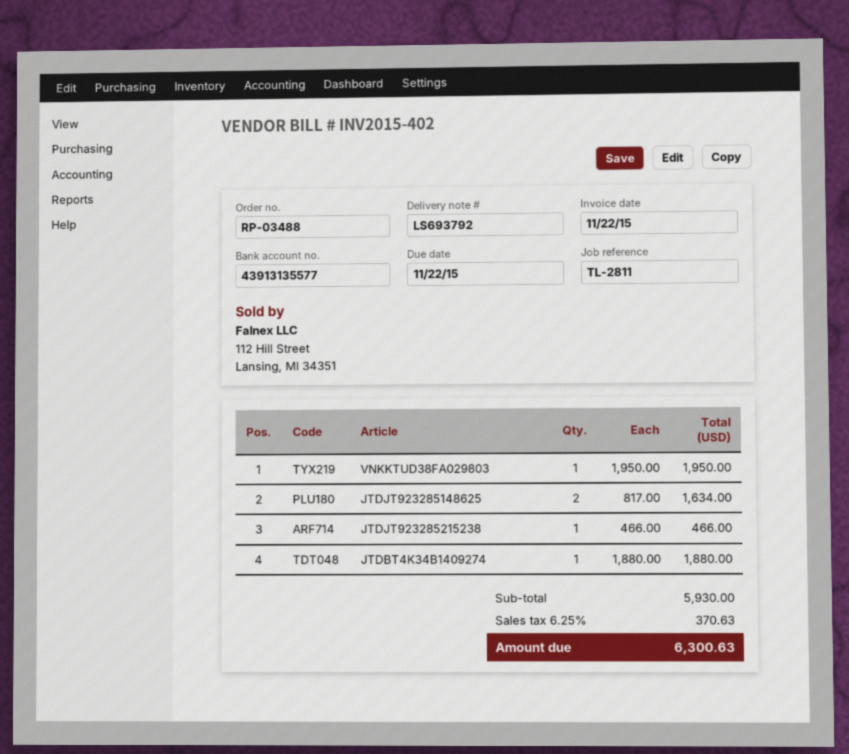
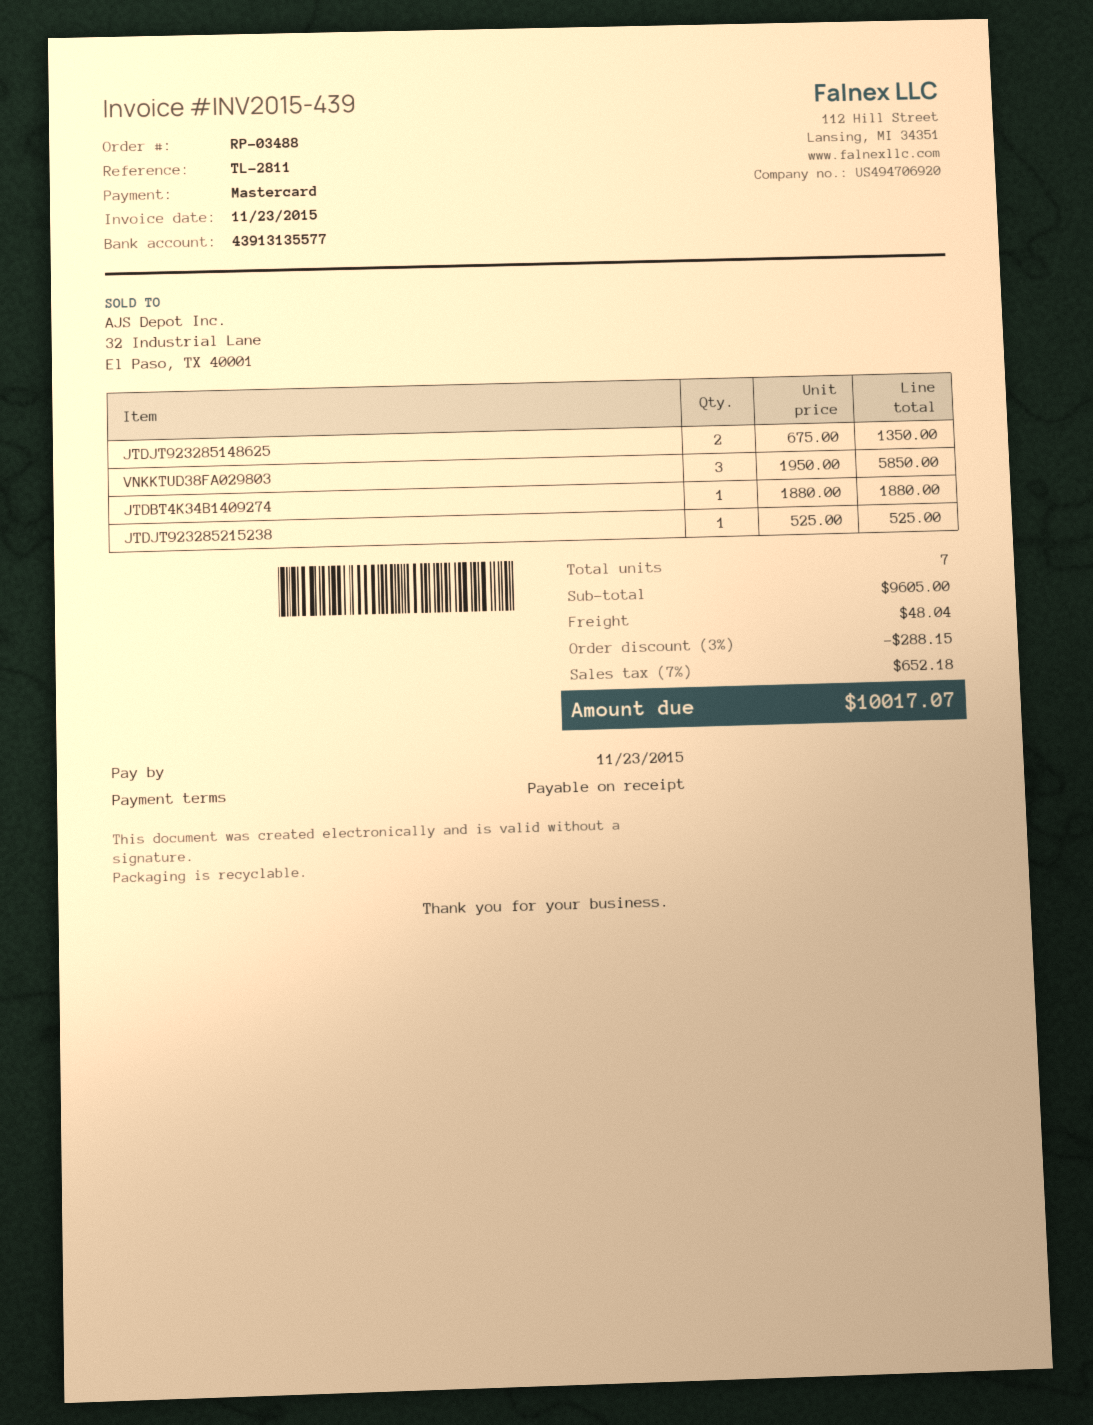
invoice number: INV2015-402 -> INV2015-439
invoice date: 2015-11-22 -> 2015-11-23
due date: 2015-11-22 -> 2015-11-23
VNKKTUD38FA029803: 1 x 1950.00 = 1950.00 -> 3 x 1950.00 = 5850.00
JTDJT923285148625: 2 x 817.00 = 1634.00 -> 2 x 675.00 = 1350.00
JTDJT923285215238: 1 x 466.00 = 466.00 -> 1 x 525.00 = 525.00
subtotal: 5930.00 -> 9605.00
discount: none -> 3% = 288.15
shipping: none -> 48.04
tax: 6.25% = 370.63 -> 7% = 652.18
total: 6300.63 -> 10017.07

